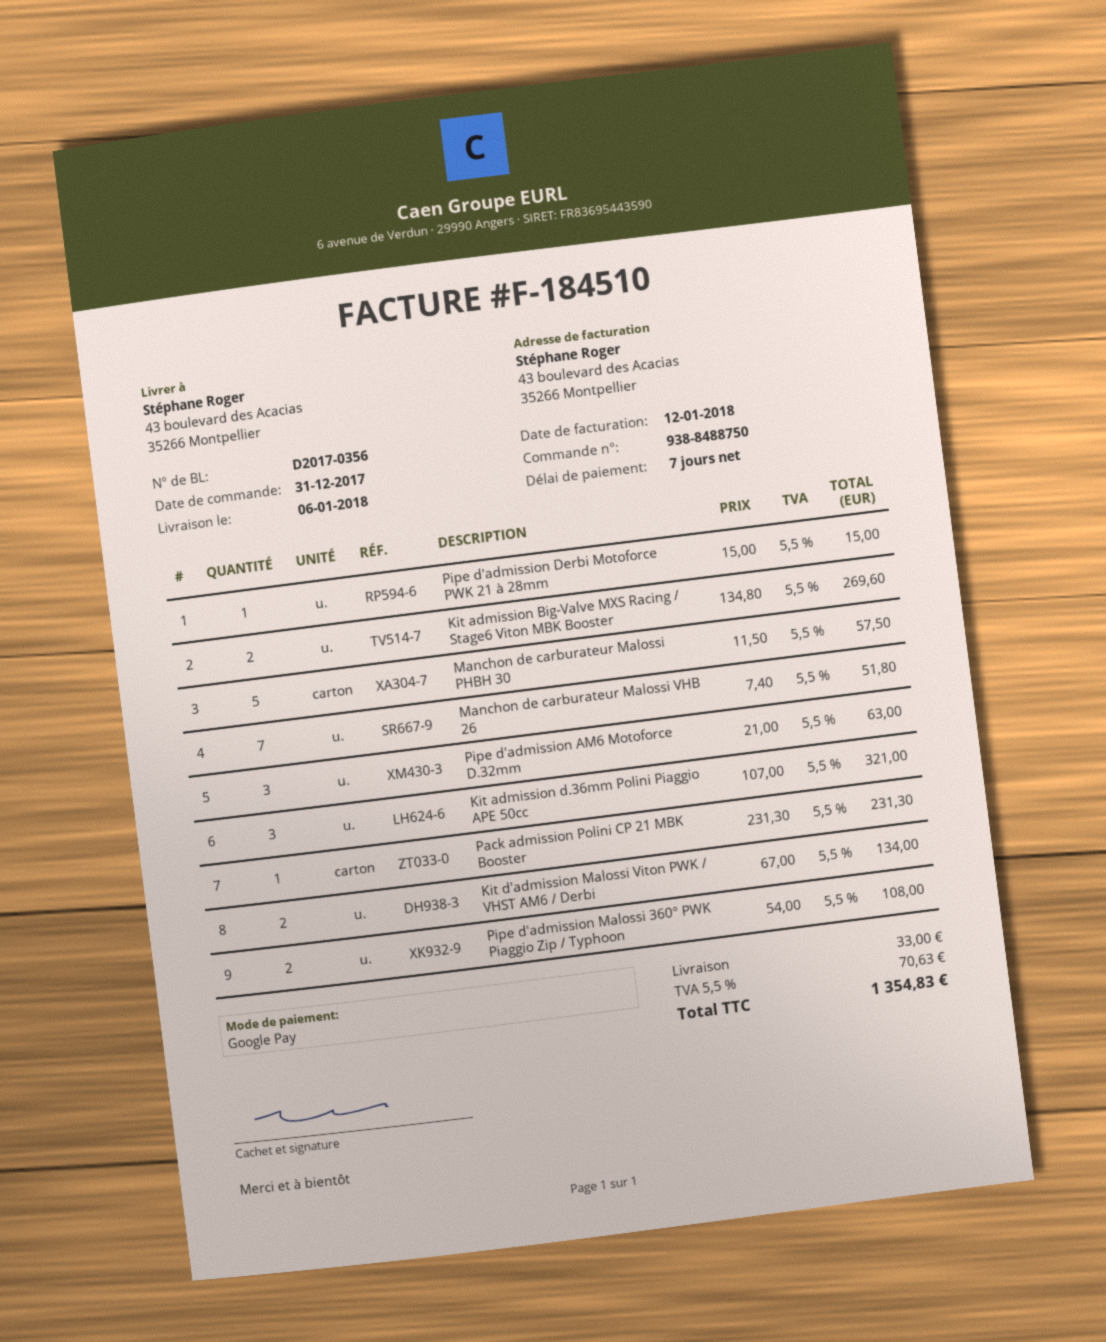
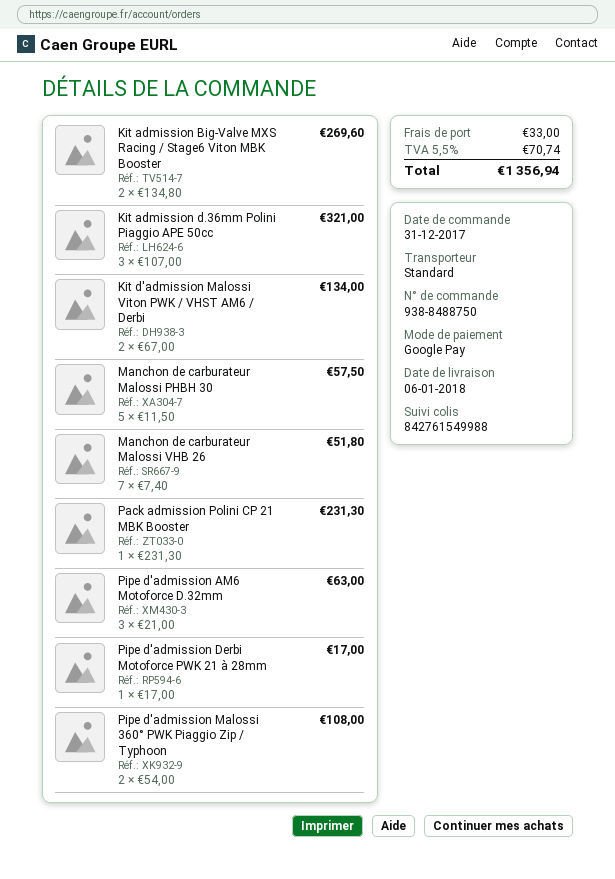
Pipe d'admission Derbi Motoforce PWK 21 à 28mm: 1 x 15.00 = 15.00 -> 1 x 17.00 = 17.00
tax: 5.5% = 70.63 -> 5.5% = 70.74
total: 1354.83 -> 1356.94

